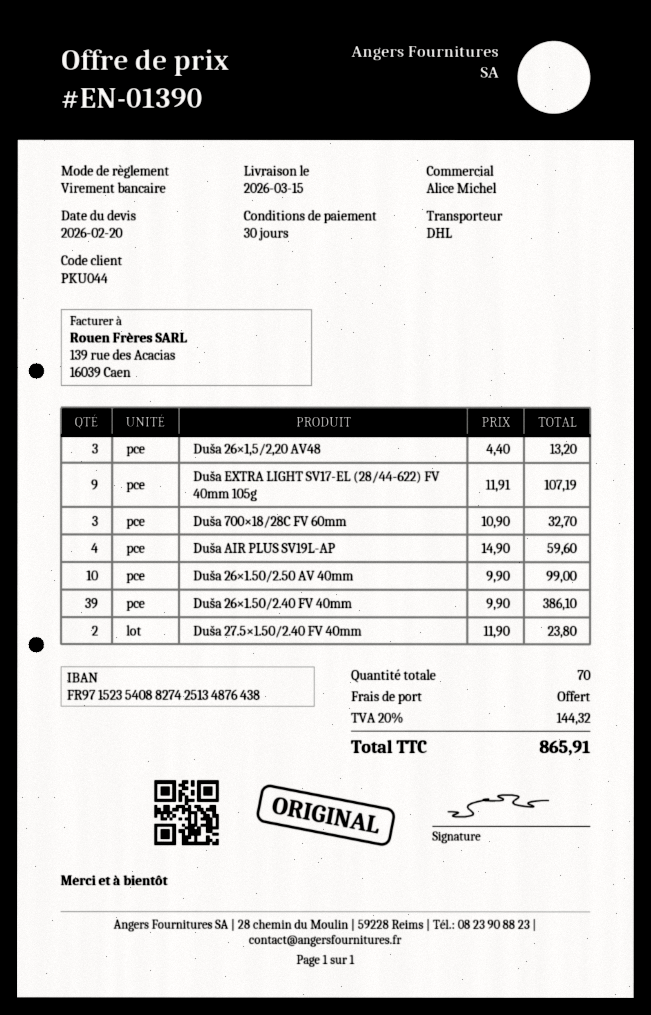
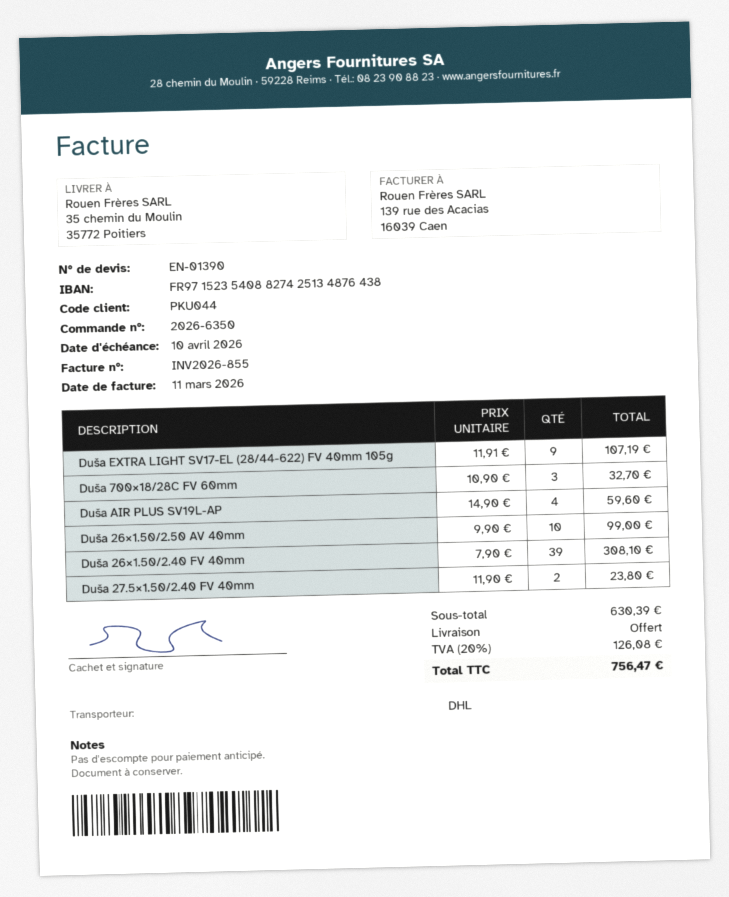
Duša 26×1,5/2,20 AV48: 3 x 4.40 = 13.20 -> none
Duša 26×1.50/2.40 FV 40mm: 39 x 9.90 = 386.10 -> 39 x 7.90 = 308.10
tax: 20% = 144.32 -> 20% = 126.08
total: 865.91 -> 756.47

